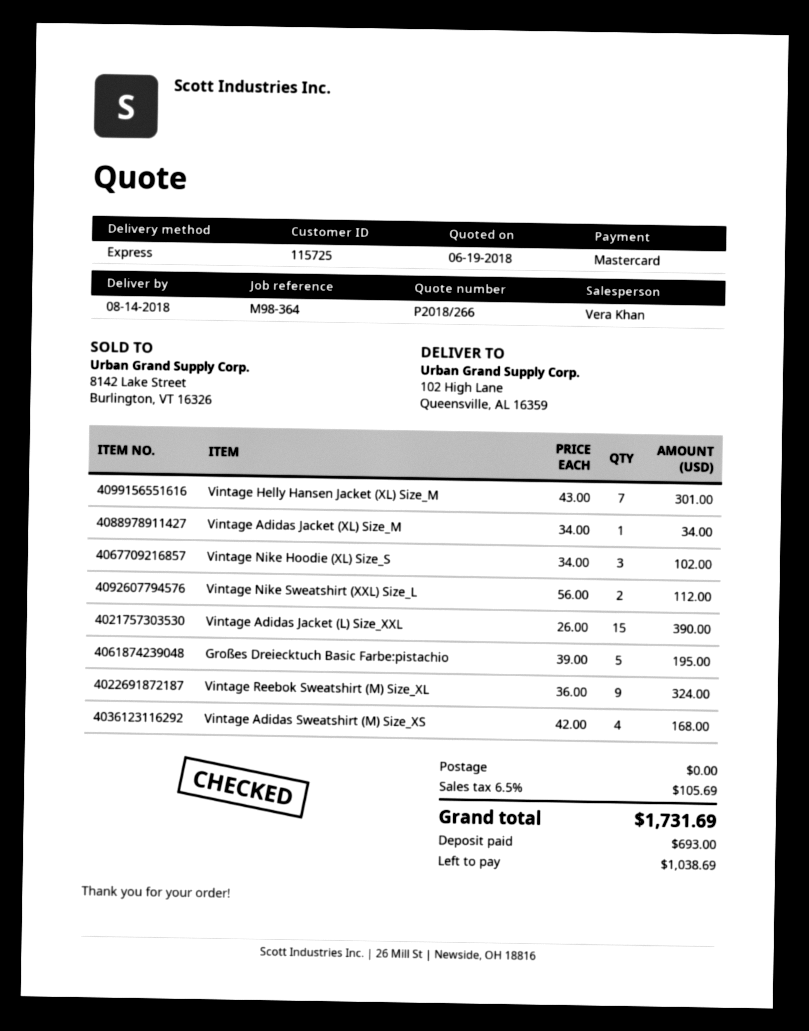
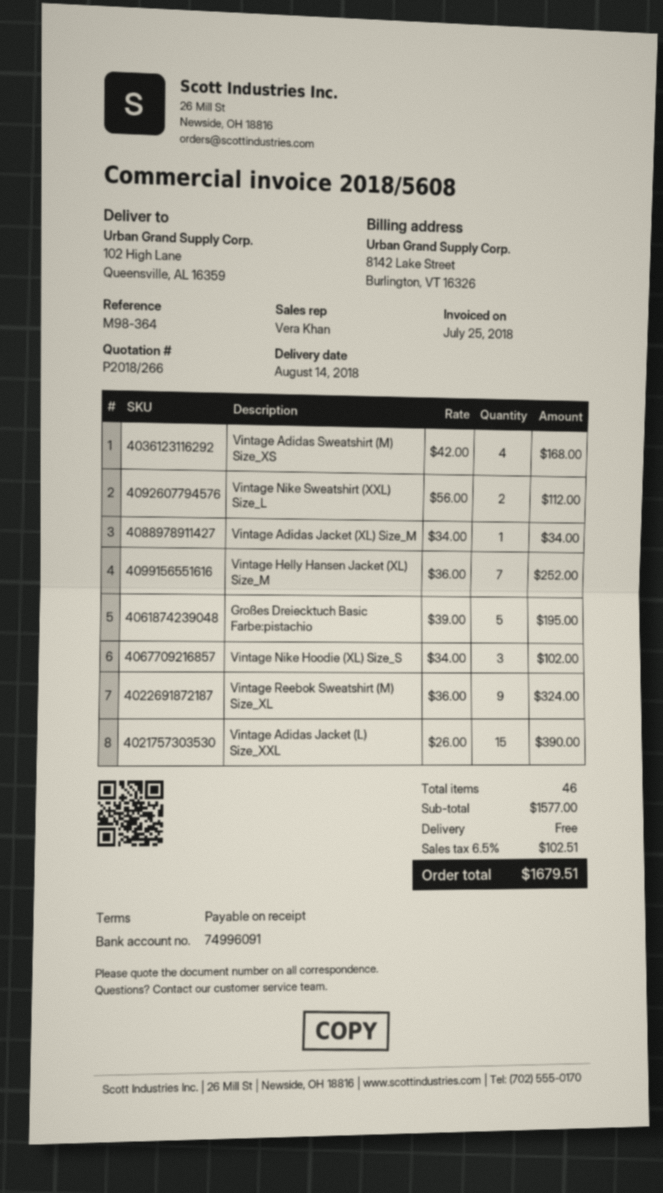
Vintage Helly Hansen Jacket (XL) Size_M: 7 x 43.00 = 301.00 -> 7 x 36.00 = 252.00
tax: 6.5% = 105.69 -> 6.5% = 102.51
total: 1731.69 -> 1679.51

